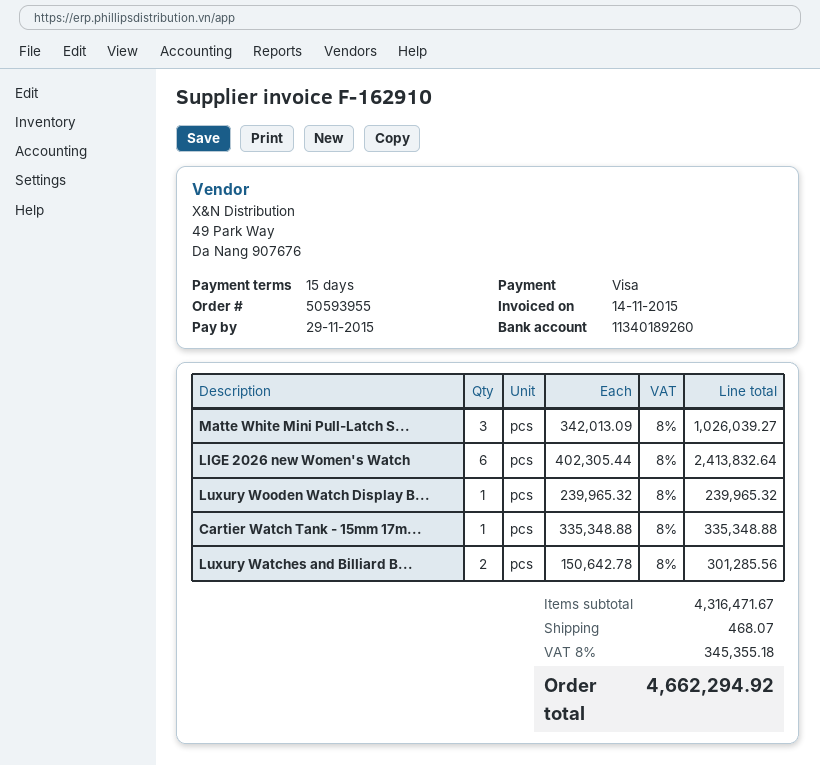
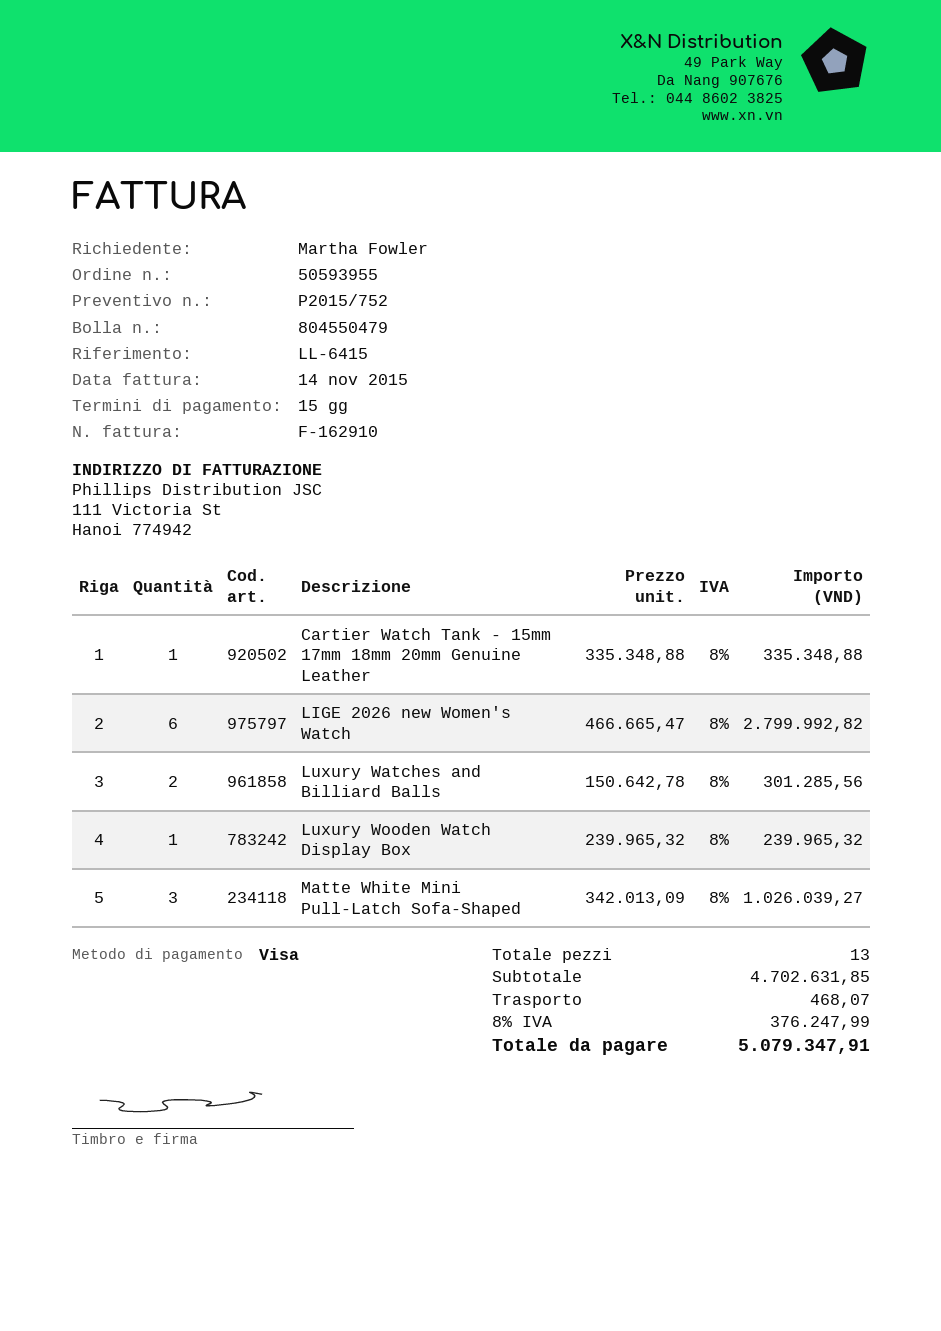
LIGE 2026 new Women's Watch: 6 x 402305.44 = 2413832.64 -> 6 x 466665.47 = 2799992.82
subtotal: 4316471.67 -> 4702631.85
tax: 8% = 345355.18 -> 8% = 376247.99
total: 4662294.92 -> 5079347.91

